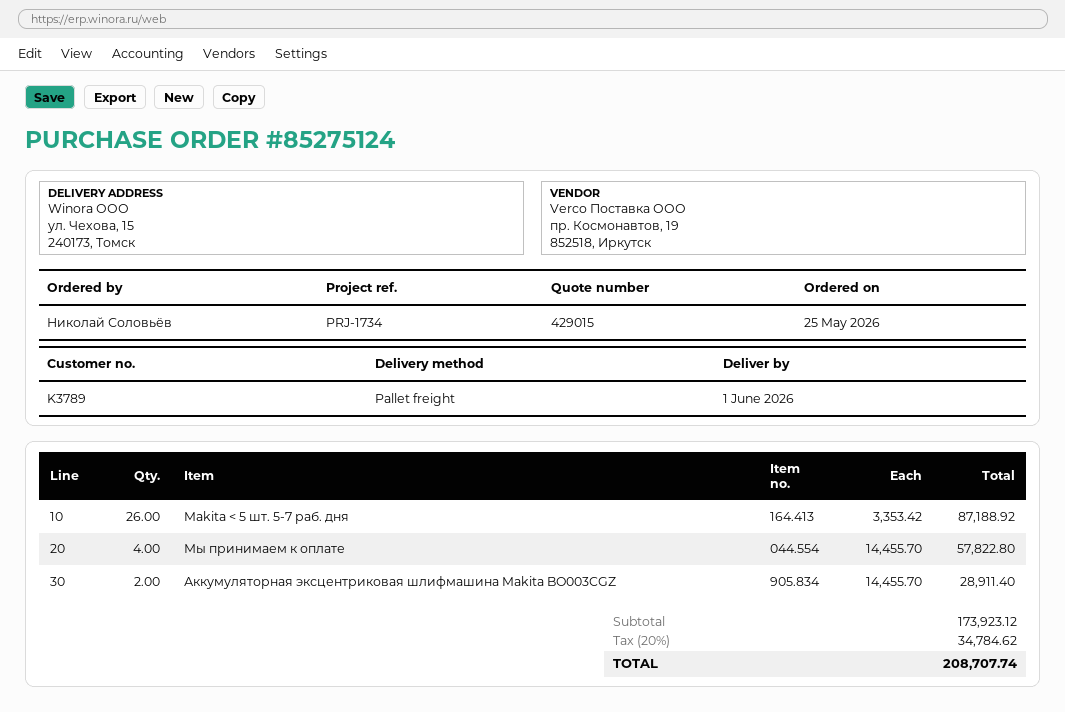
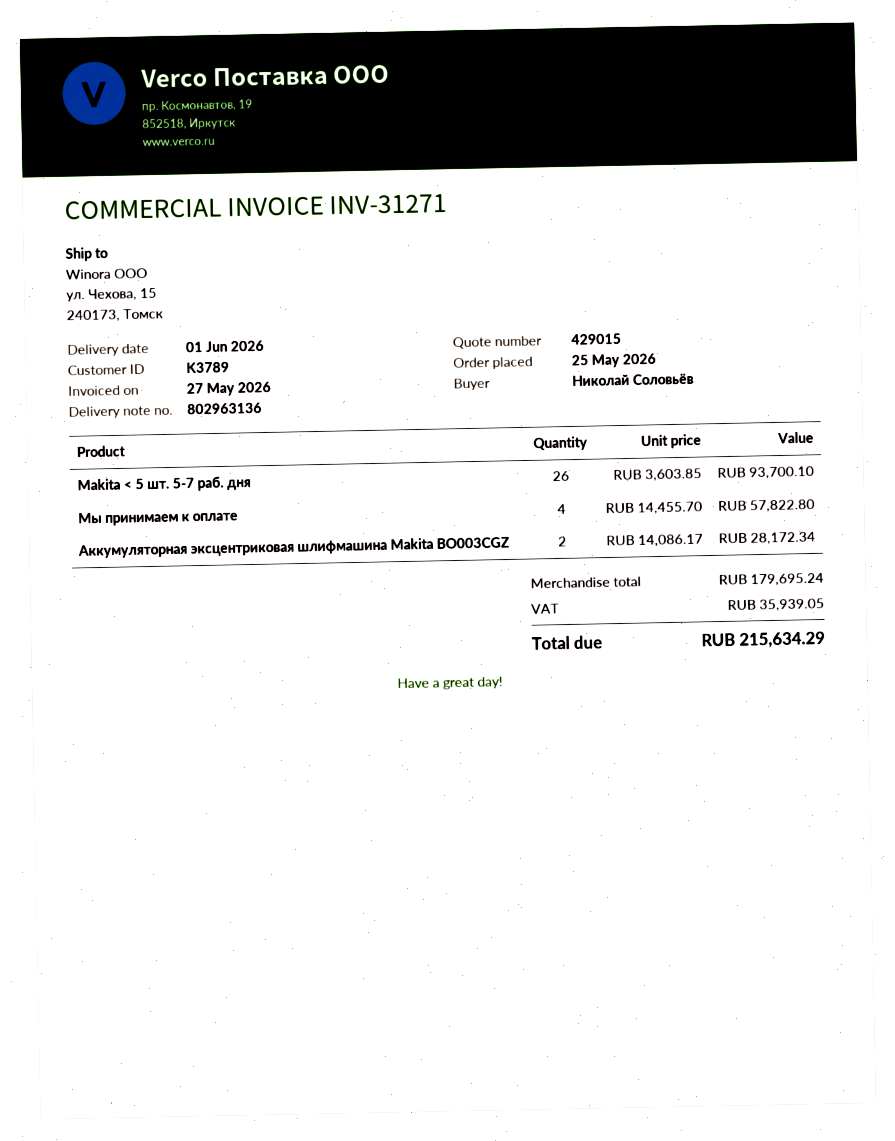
Makita < 5 шт. 5-7 раб. дня: 26 x 3353.42 = 87188.92 -> 26 x 3603.85 = 93700.10
Аккумуляторная эксцентриковая шлифмашина Makita BO003CGZ: 2 x 14455.70 = 28911.40 -> 2 x 14086.17 = 28172.34
subtotal: 173923.12 -> 179695.24
tax: 34784.62 -> 35939.05
total: 208707.74 -> 215634.29

